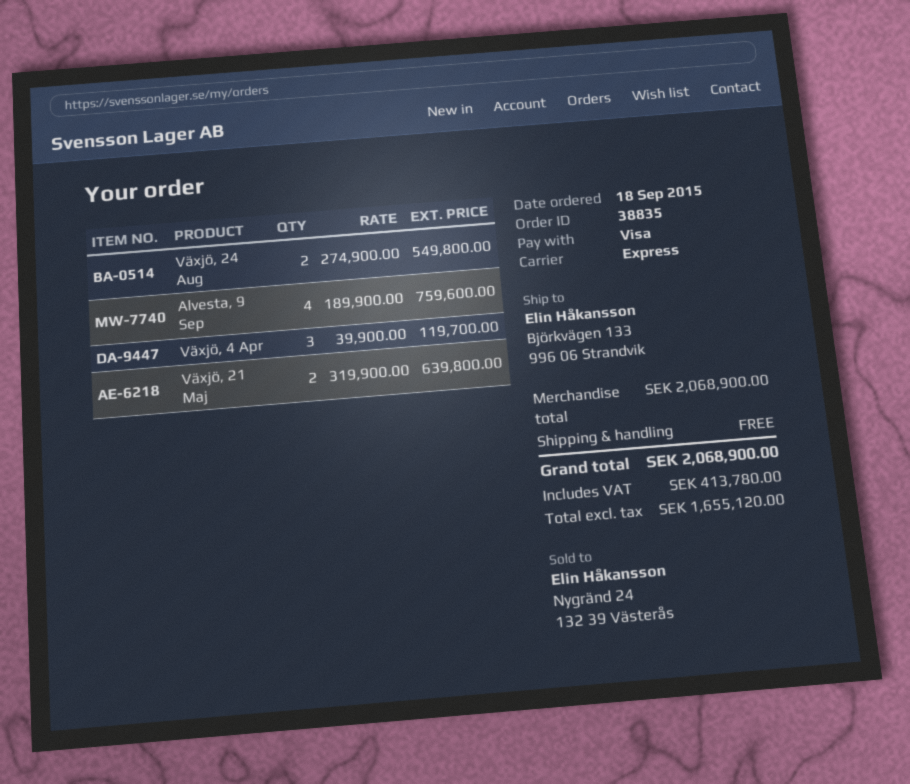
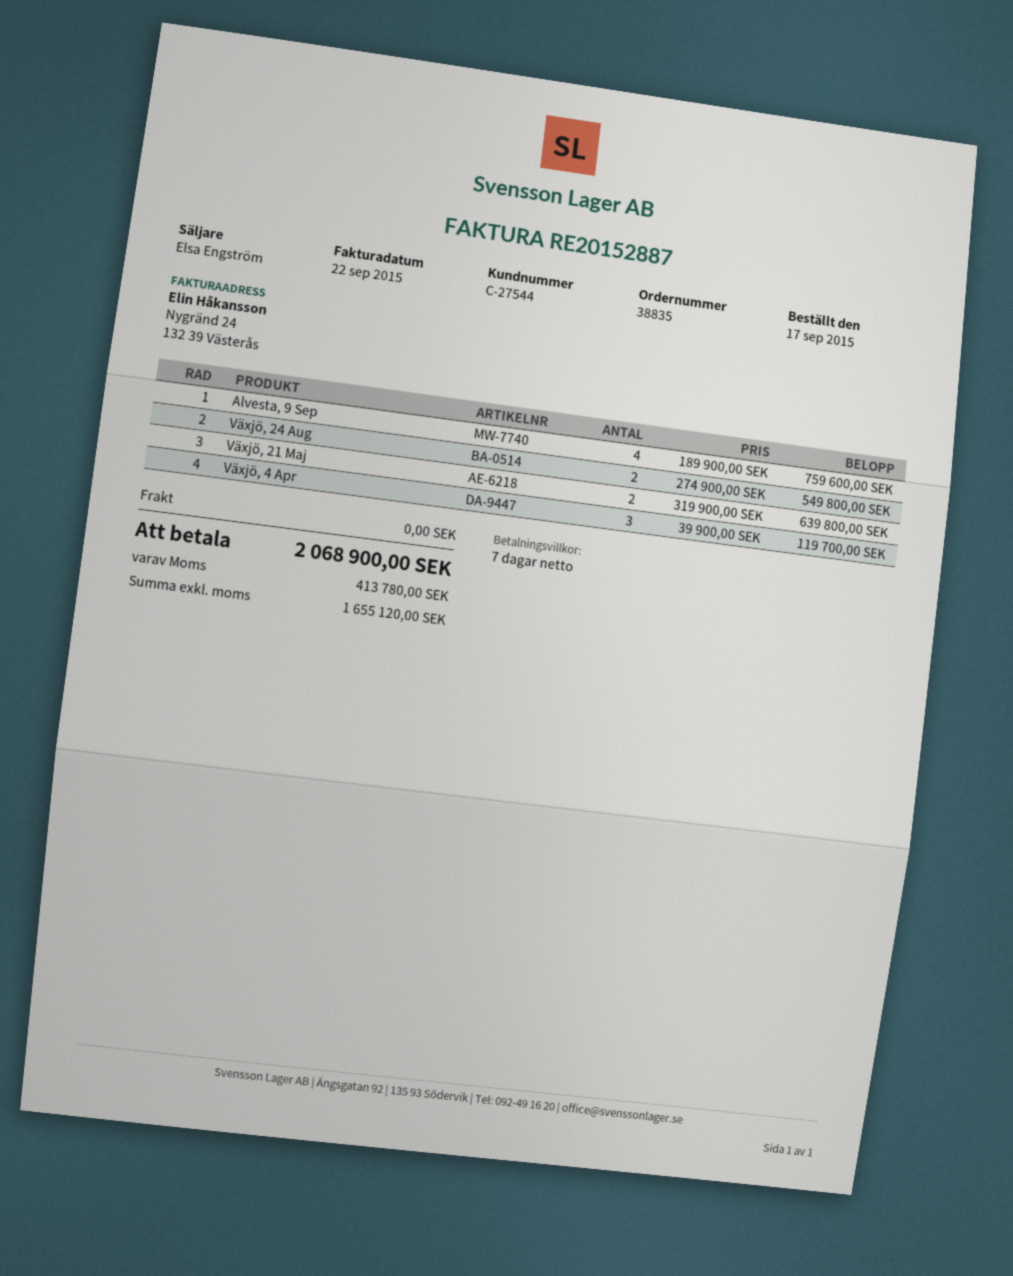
order date: 2015-09-18 -> 2015-09-17

